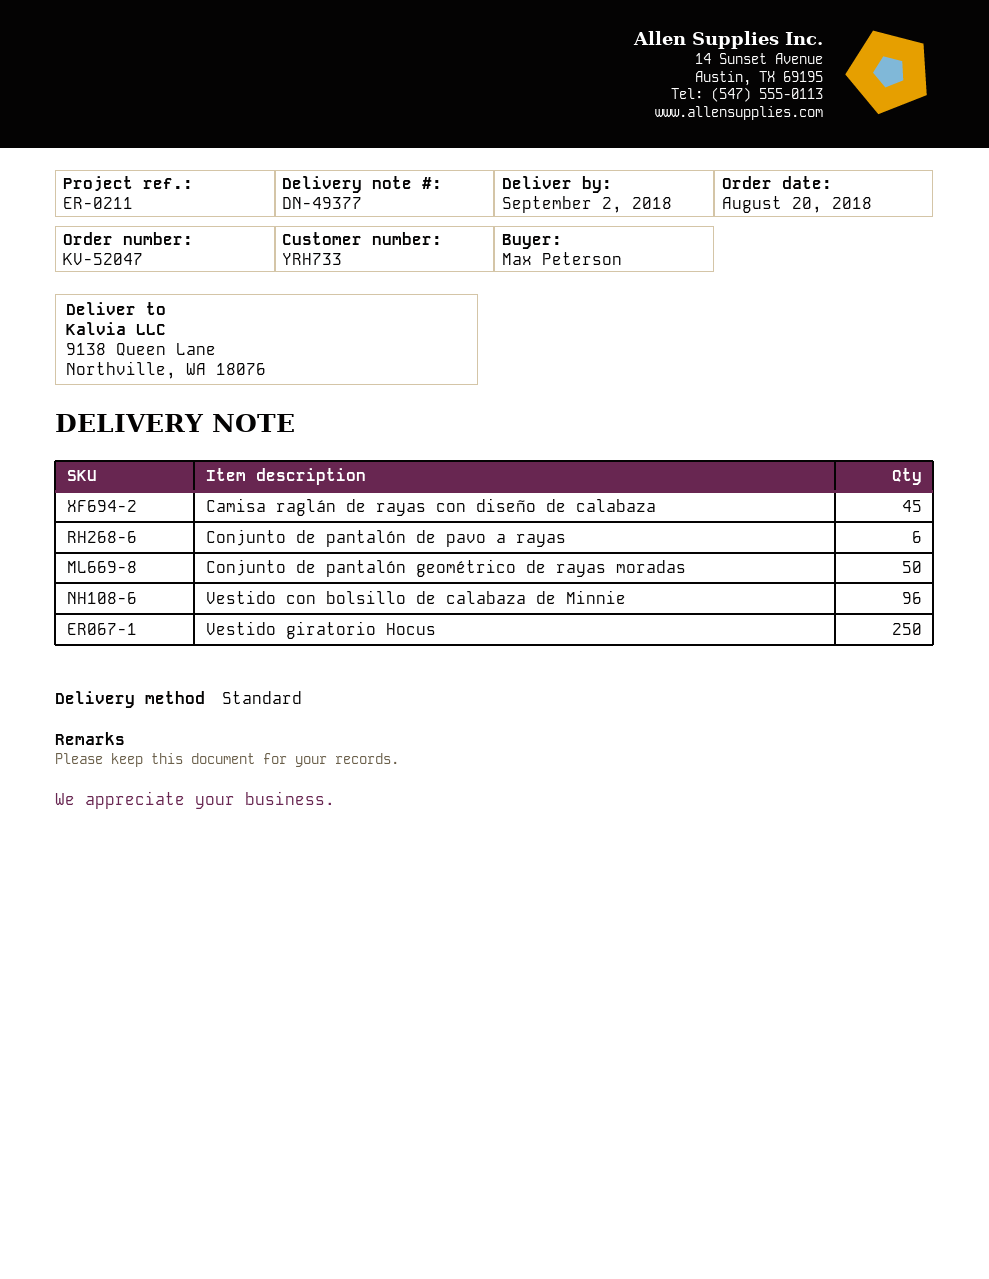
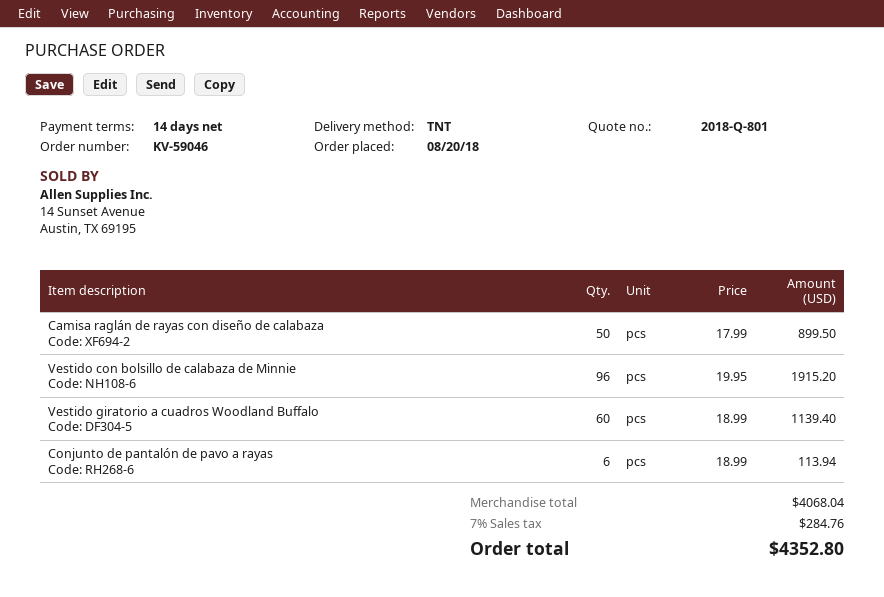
order number: KV-52047 -> KV-59046
shipping method: standard -> TNT
Camisa raglán de rayas con diseño de calabaza: 45 -> 50
Conjunto de pantalón geométrico de rayas moradas: 50 -> none
Vestido giratorio Hocus: 250 -> none
Vestido giratorio a cuadros Woodland Buffalo: none -> 60

